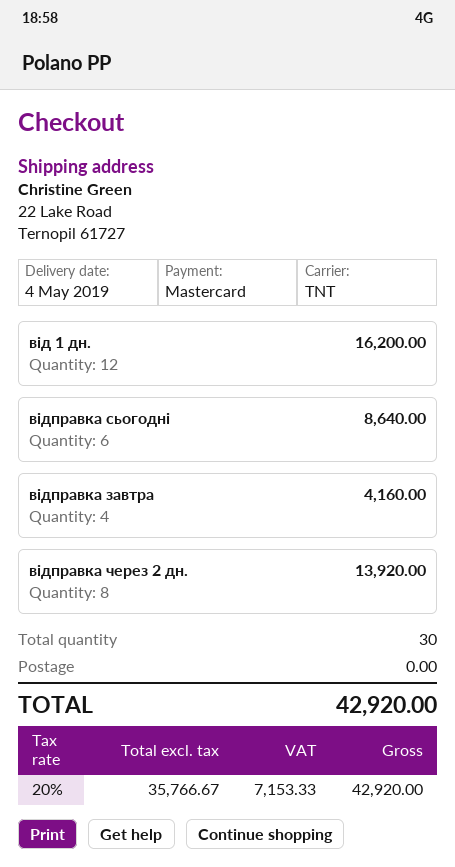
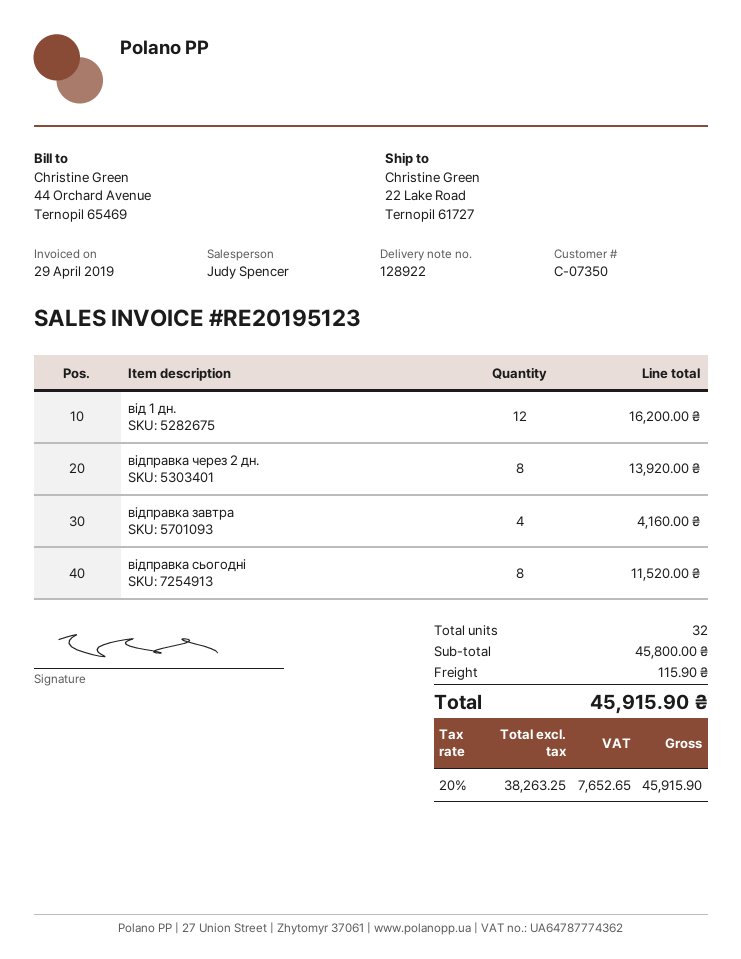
відправка сьогодні: 6 for 8640.00 -> 8 for 11520.00
total quantity: 30 -> 32
shipping: 0.00 -> 115.90
net: 35766.67 -> 38263.25
tax: 20% = 7153.33 -> 20% = 7652.65
total: 42920.00 -> 45915.90

